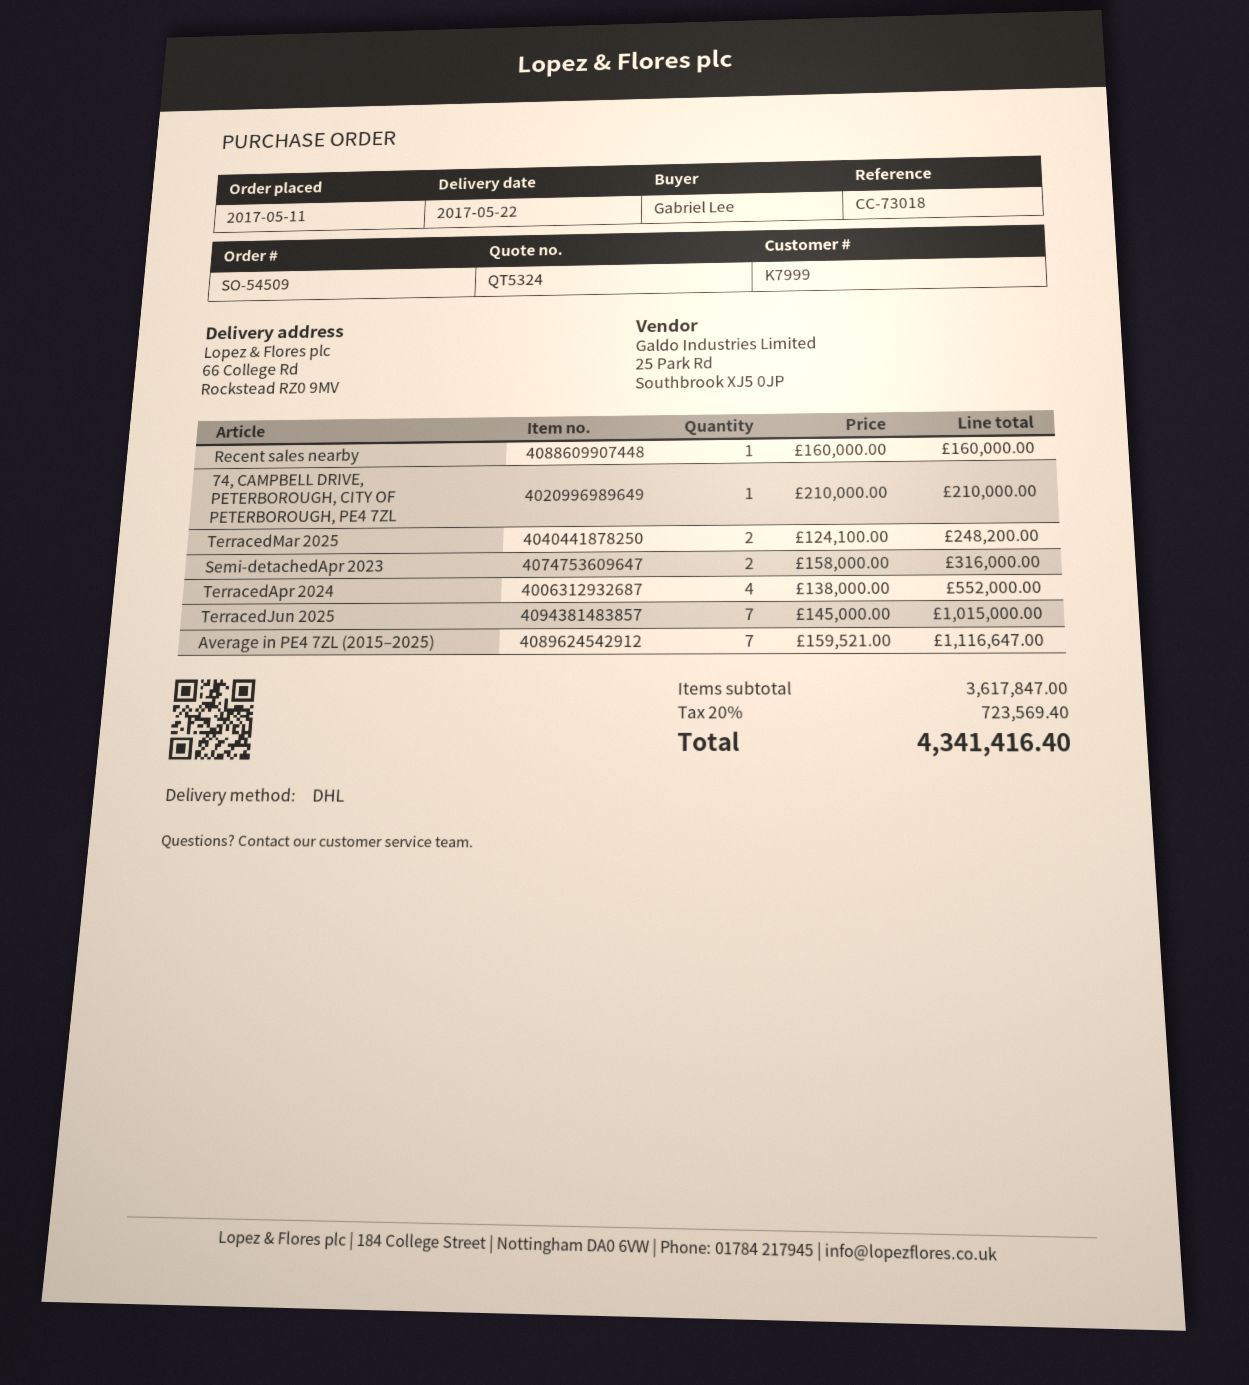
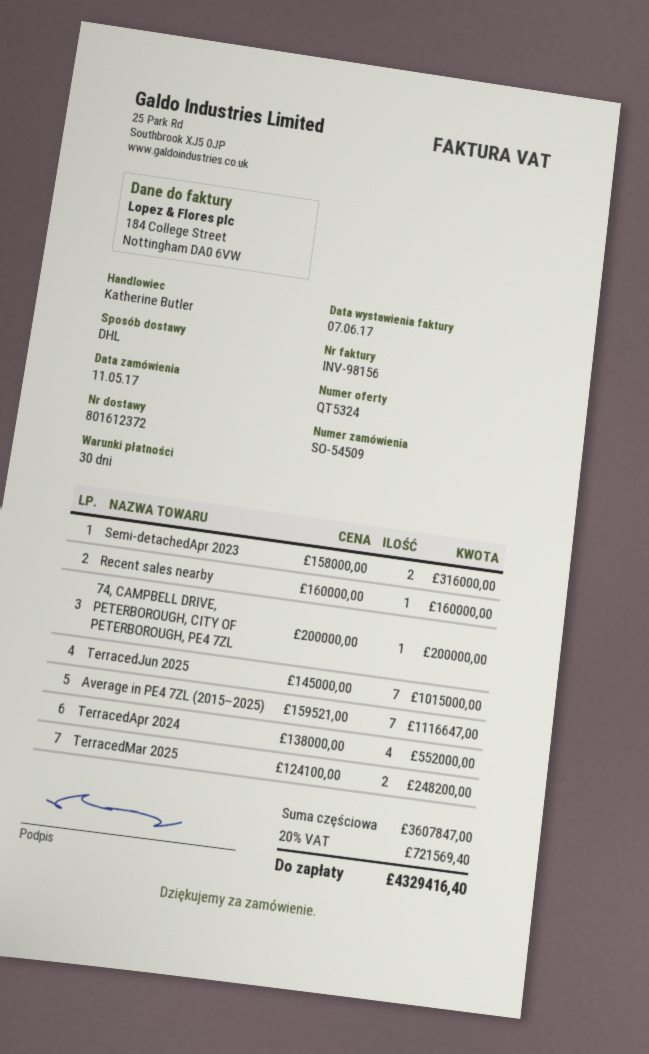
74, CAMPBELL DRIVE, PETERBOROUGH, CITY OF PETERBOROUGH, PE4 7ZL: 1 x 210000.00 = 210000.00 -> 1 x 200000.00 = 200000.00
subtotal: 3617847.00 -> 3607847.00
tax: 20% = 723569.40 -> 20% = 721569.40
total: 4341416.40 -> 4329416.40

